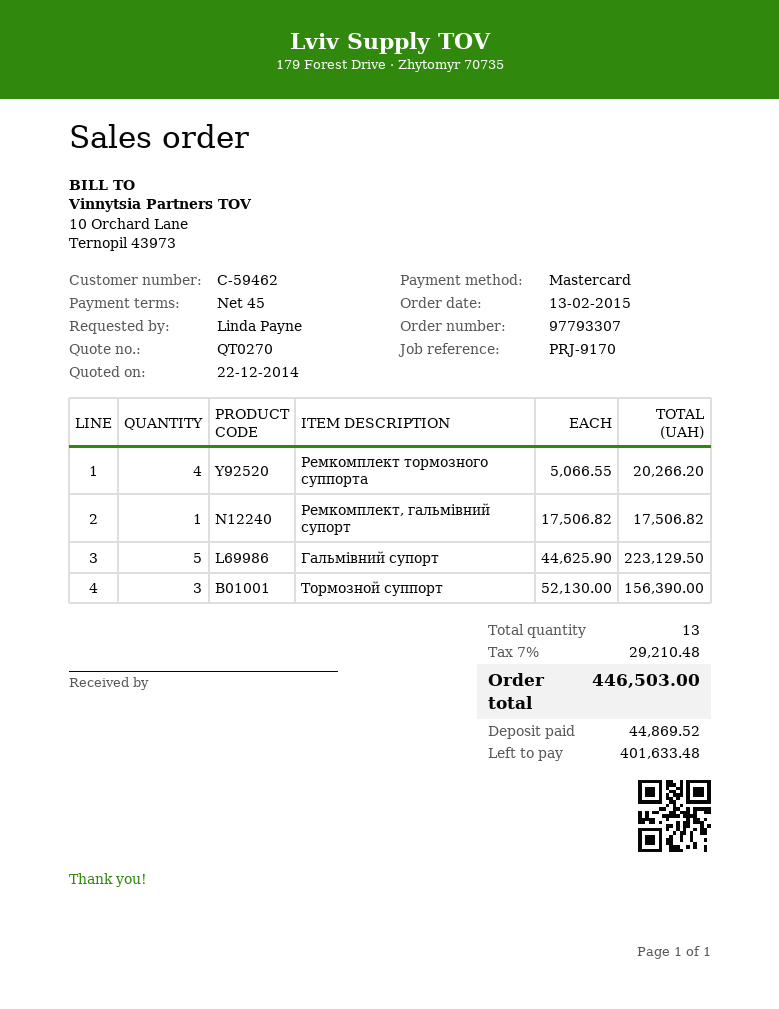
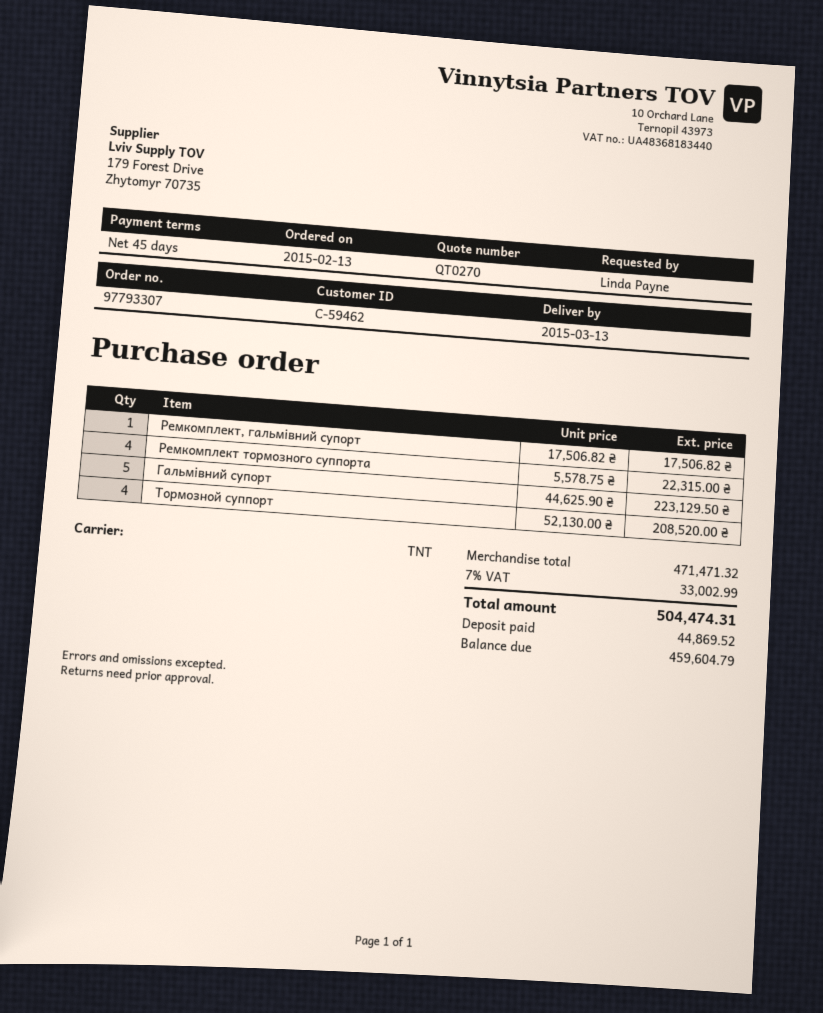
Ремкомплект тормозного суппорта: 4 x 5066.55 = 20266.20 -> 4 x 5578.75 = 22315.00
Тормозной суппорт: 3 x 52130.00 = 156390.00 -> 4 x 52130.00 = 208520.00
tax: 7% = 29210.48 -> 7% = 33002.99
total: 446503.00 -> 504474.31
balance: 401633.48 -> 459604.79

